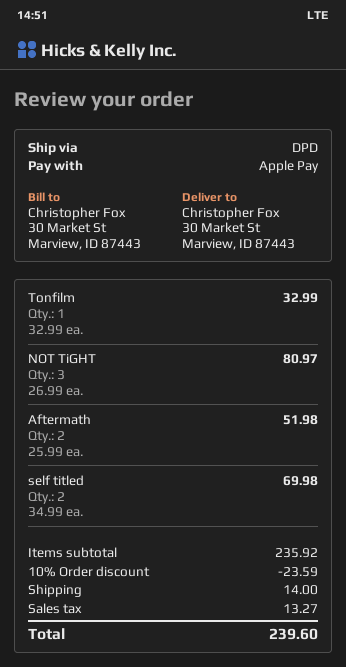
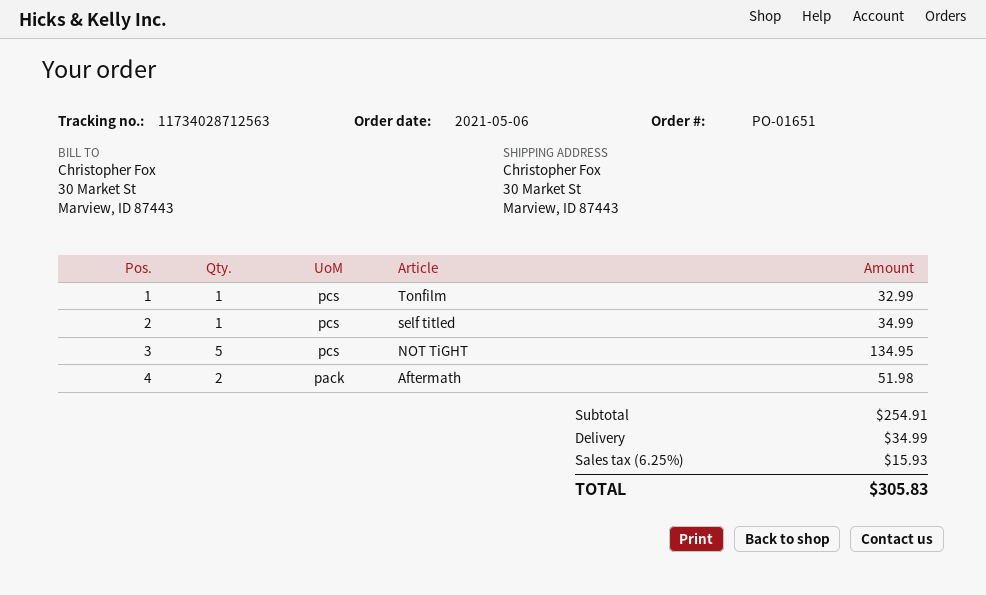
NOT TiGHT: 3 for 80.97 -> 5 for 134.95
self titled: 2 for 69.98 -> 1 for 34.99
subtotal: 235.92 -> 254.91
discount: 10% = 23.59 -> none
shipping: 14.00 -> 34.99
tax: 13.27 -> 15.93
total: 239.60 -> 305.83

